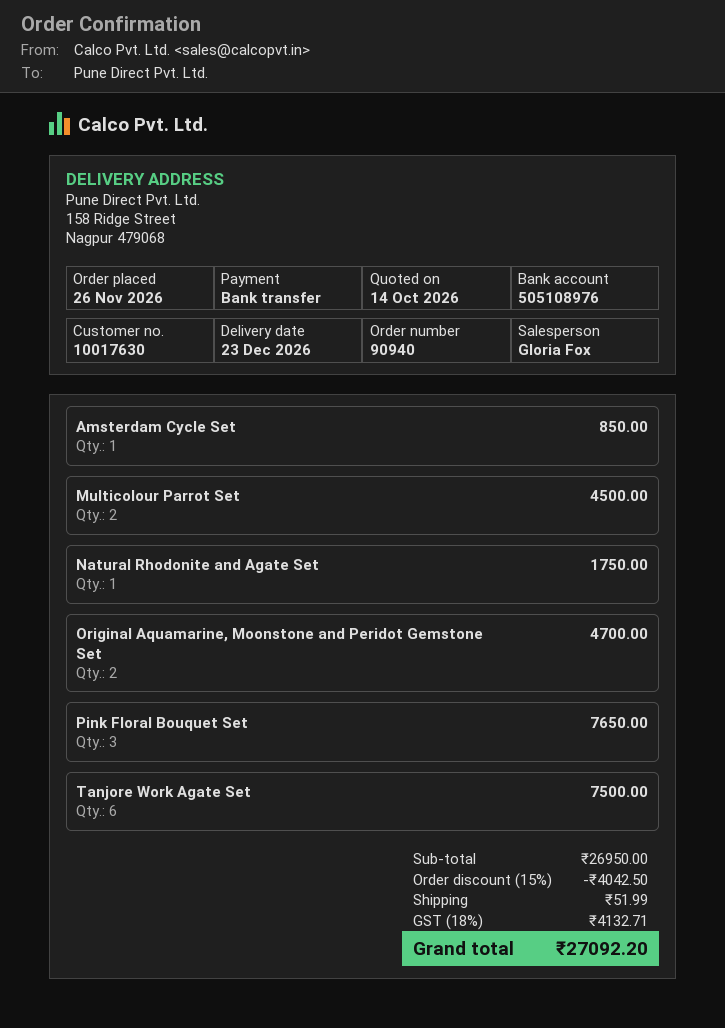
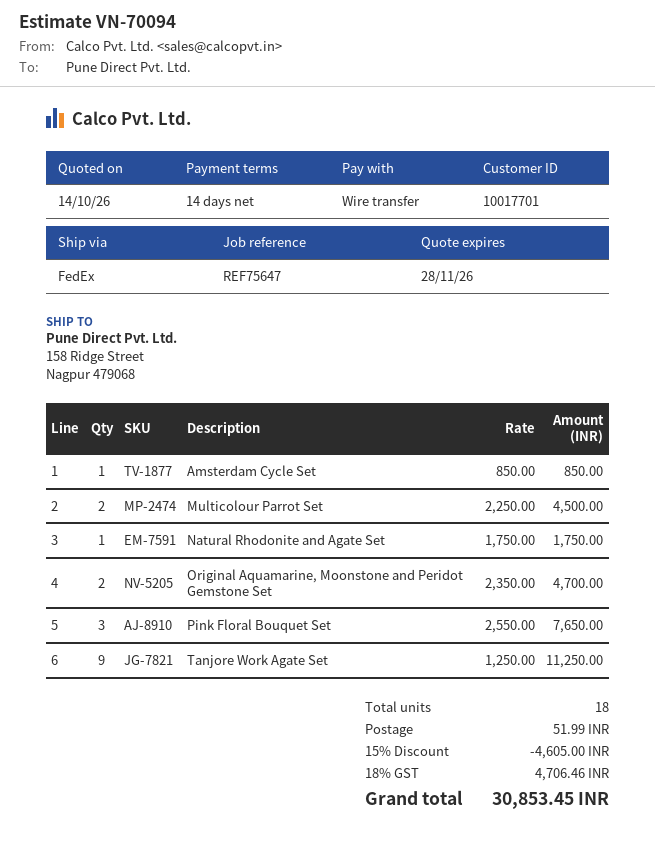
customer number: 10017630 -> 10017701
Tanjore Work Agate Set: 6 for 7500.00 -> 9 for 11250.00
discount: 15% = 4042.50 -> 15% = 4605.00
tax: 18% = 4132.71 -> 18% = 4706.46
total: 27092.20 -> 30853.45

